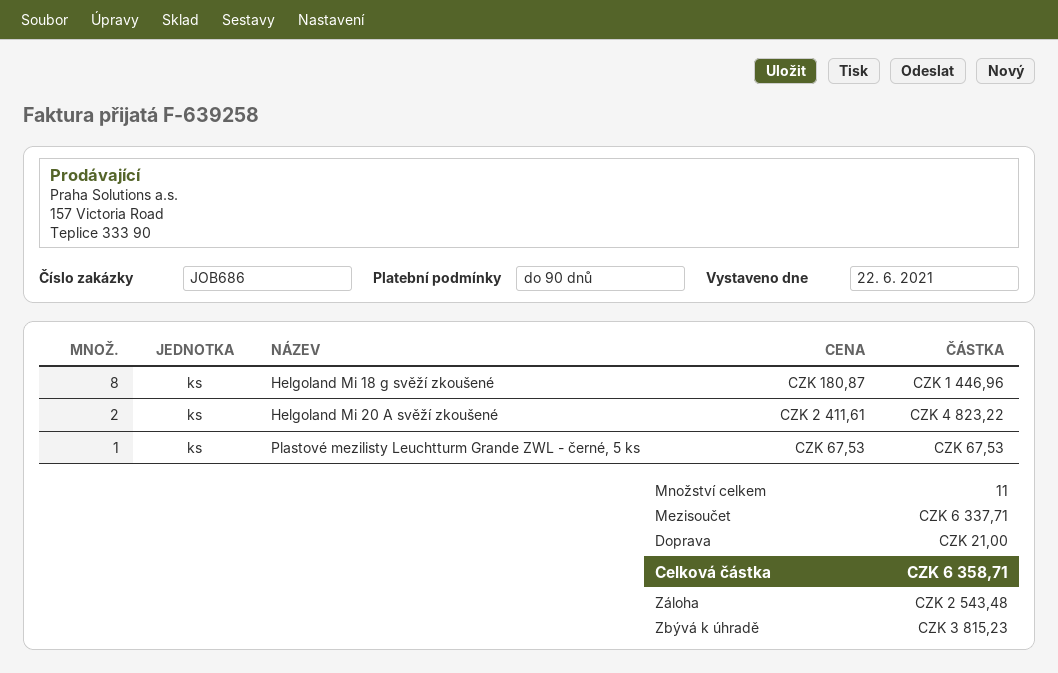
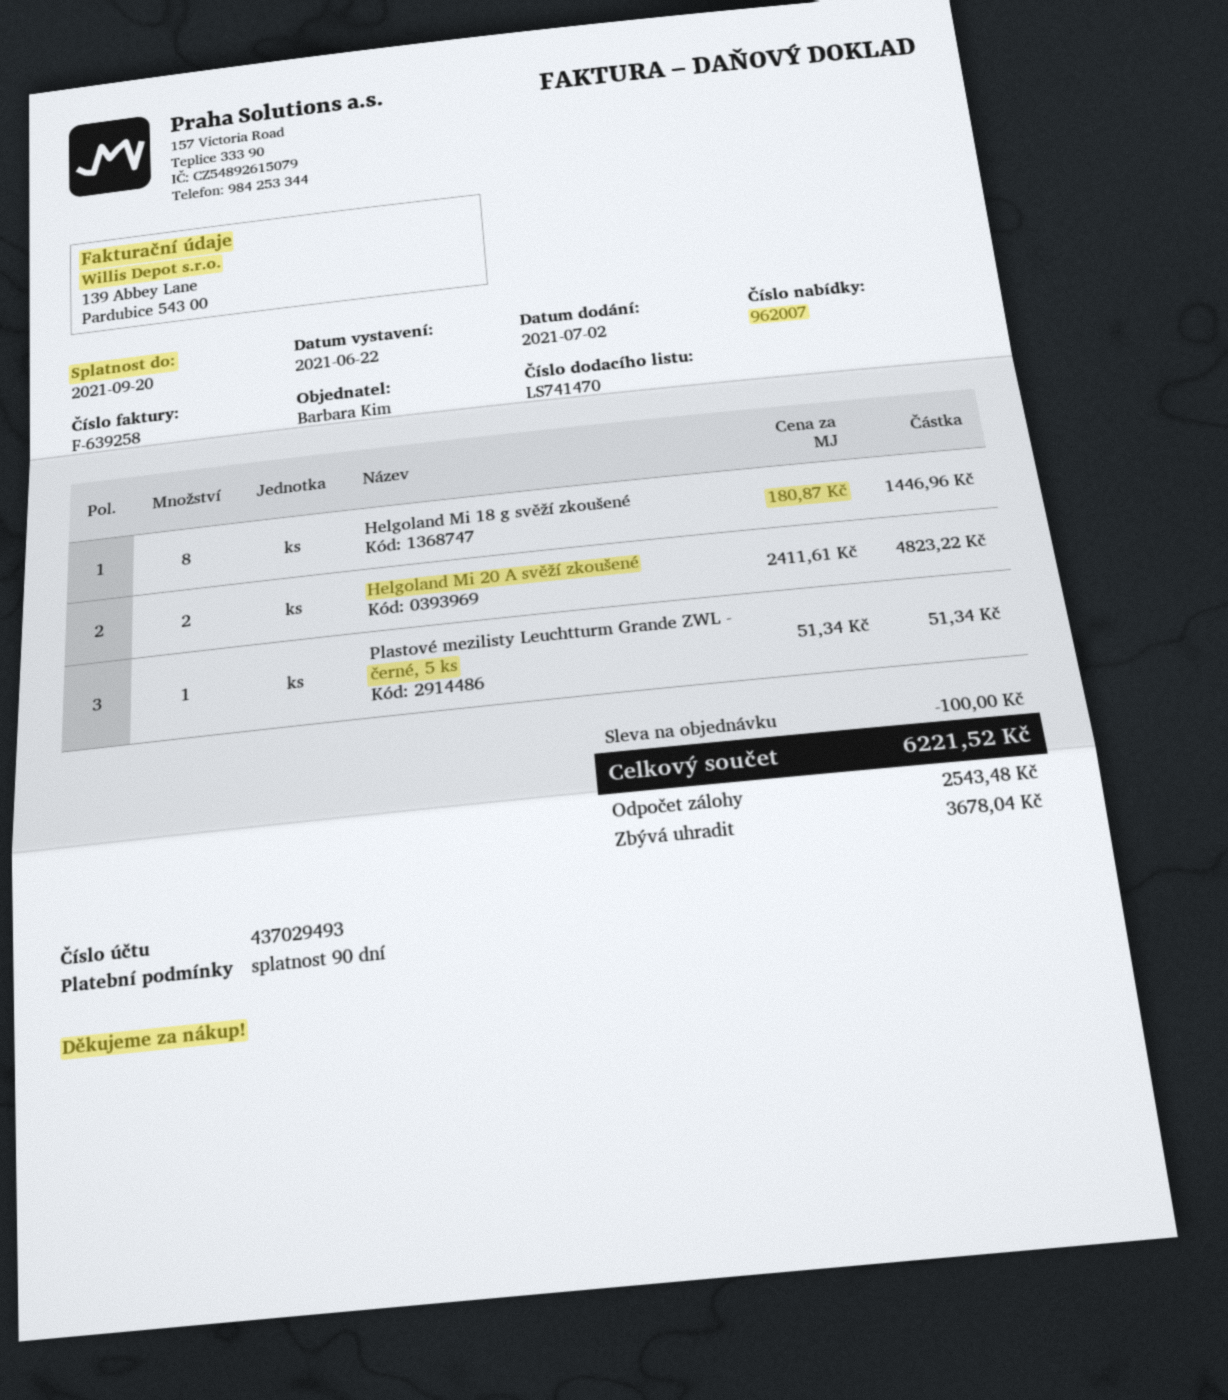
Plastové mezilisty Leuchtturm Grande ZWL - černé, 5 ks: 1 x 67.53 = 67.53 -> 1 x 51.34 = 51.34
discount: none -> 100.00
shipping: 21.00 -> none
total: 6358.71 -> 6221.52
balance: 3815.23 -> 3678.04

